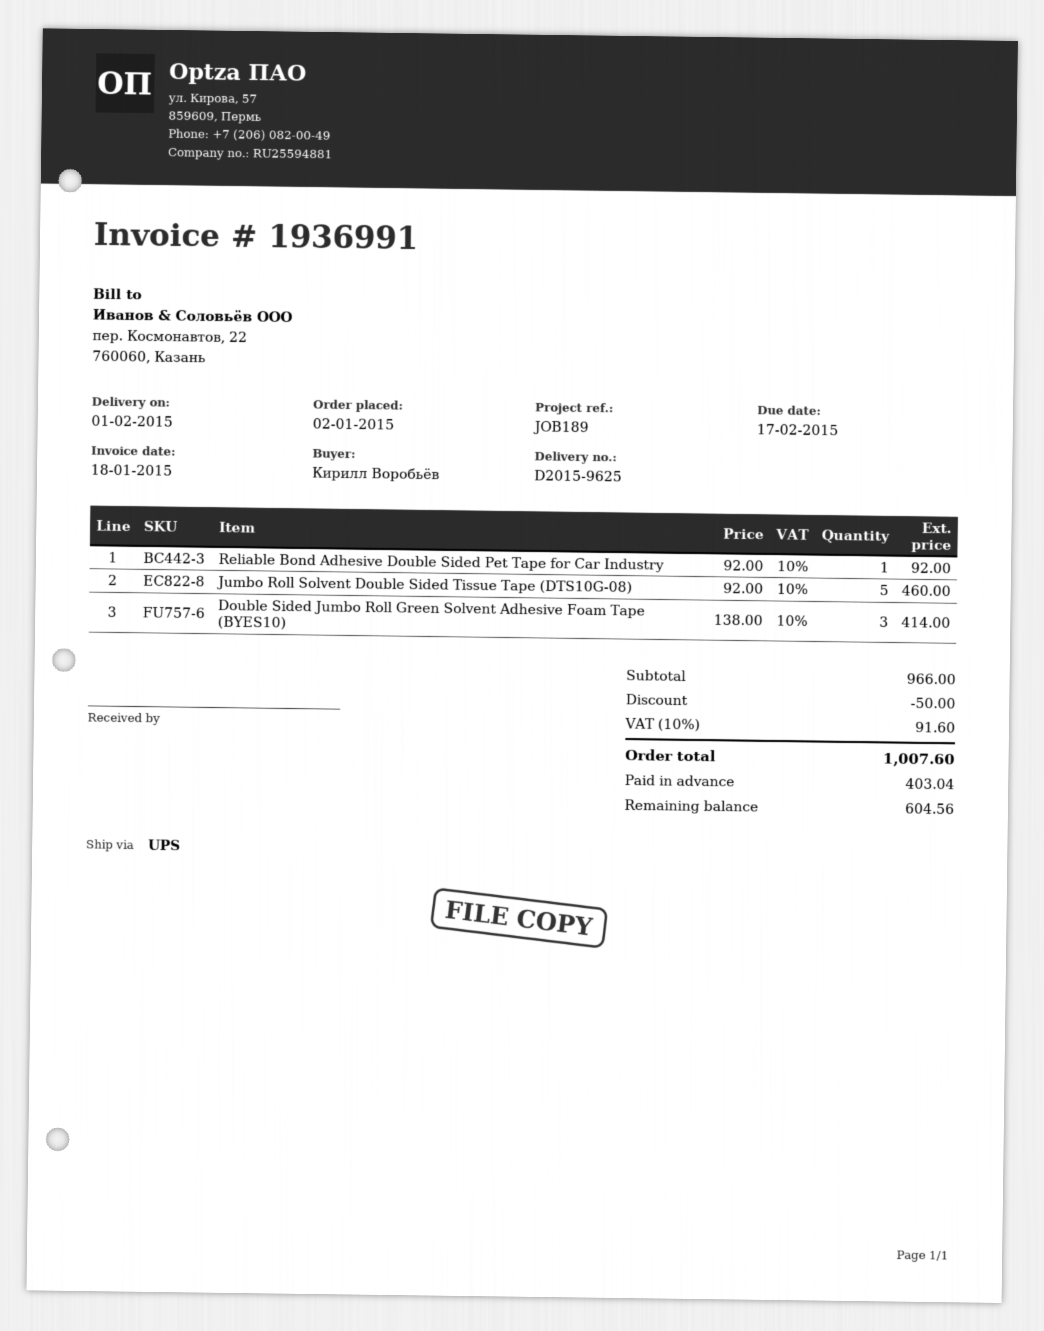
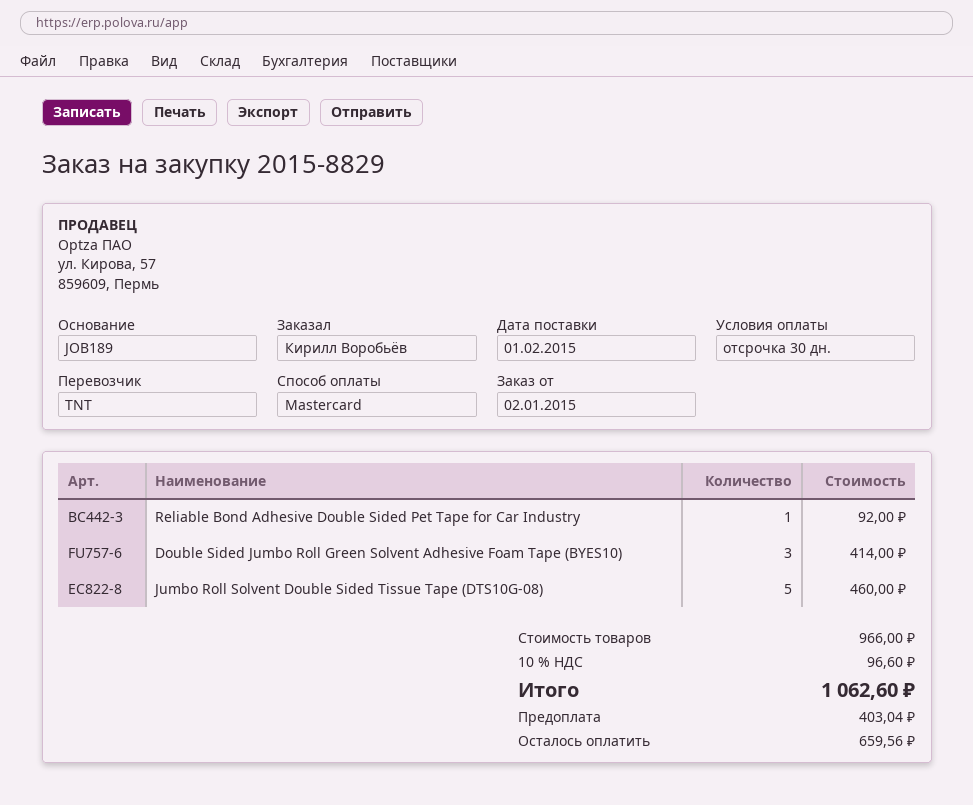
shipping method: UPS -> TNT
discount: 50.00 -> none
tax: 10% = 91.60 -> 10% = 96.60
total: 1007.60 -> 1062.60
balance: 604.56 -> 659.56

